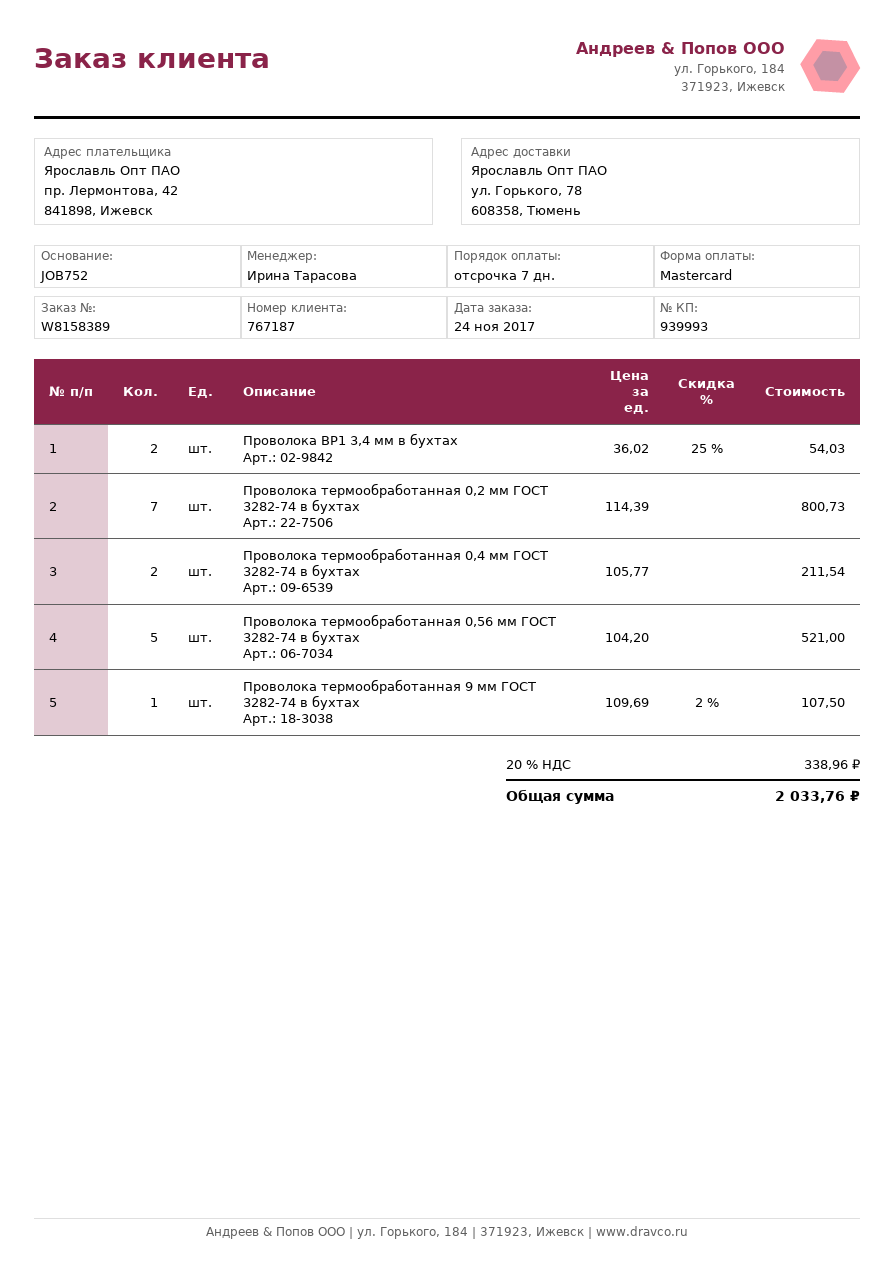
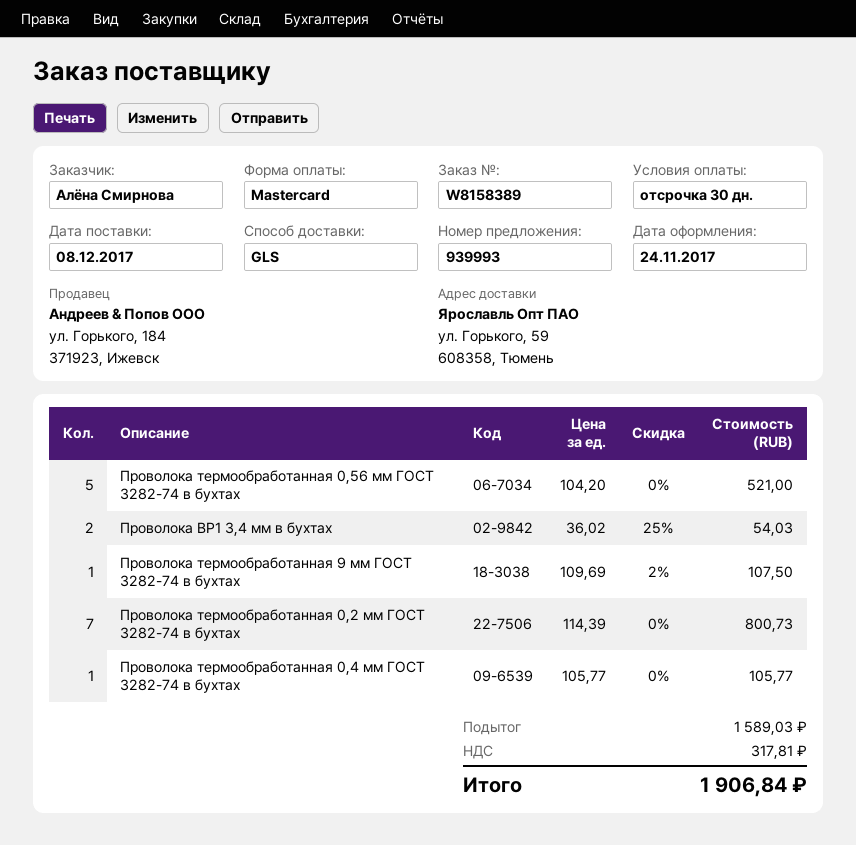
payment terms: 7 days -> 30 days
ship to: ул. Горького, 78, 608358, Тюмень -> ул. Горького, 59, 608358, Тюмень
Проволока термообработанная 0,4 мм ГОСТ 3282-74 в бухтах: 2 x 105.77 = 211.54 -> 1 x 105.77 = 105.77
tax: 338.96 -> 317.81
total: 2033.76 -> 1906.84

